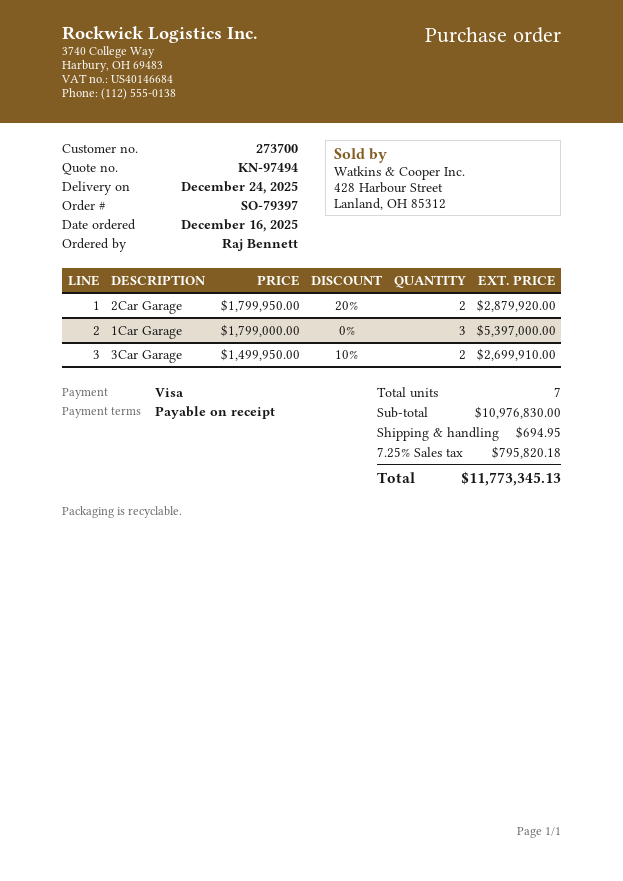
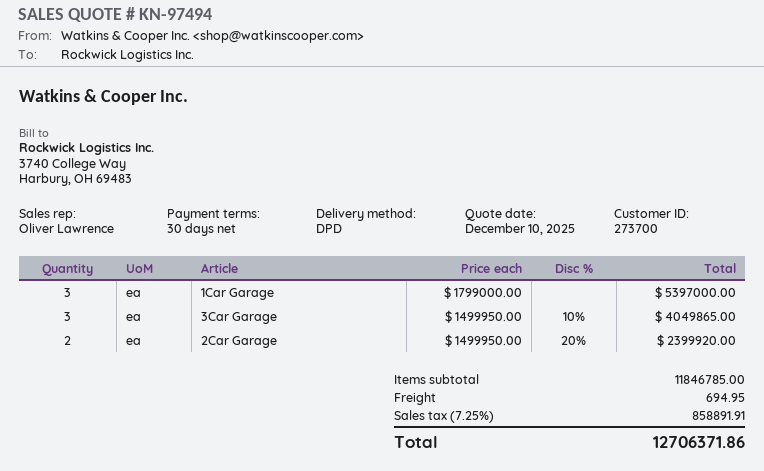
payment terms: on receipt -> 30 days
2Car Garage: 2 x 1799950.00 - 20% = 2879920.00 -> 2 x 1499950.00 - 20% = 2399920.00
3Car Garage: 2 x 1499950.00 - 10% = 2699910.00 -> 3 x 1499950.00 - 10% = 4049865.00
subtotal: 10976830.00 -> 11846785.00
tax: 7.25% = 795820.18 -> 7.25% = 858891.91
total: 11773345.13 -> 12706371.86

